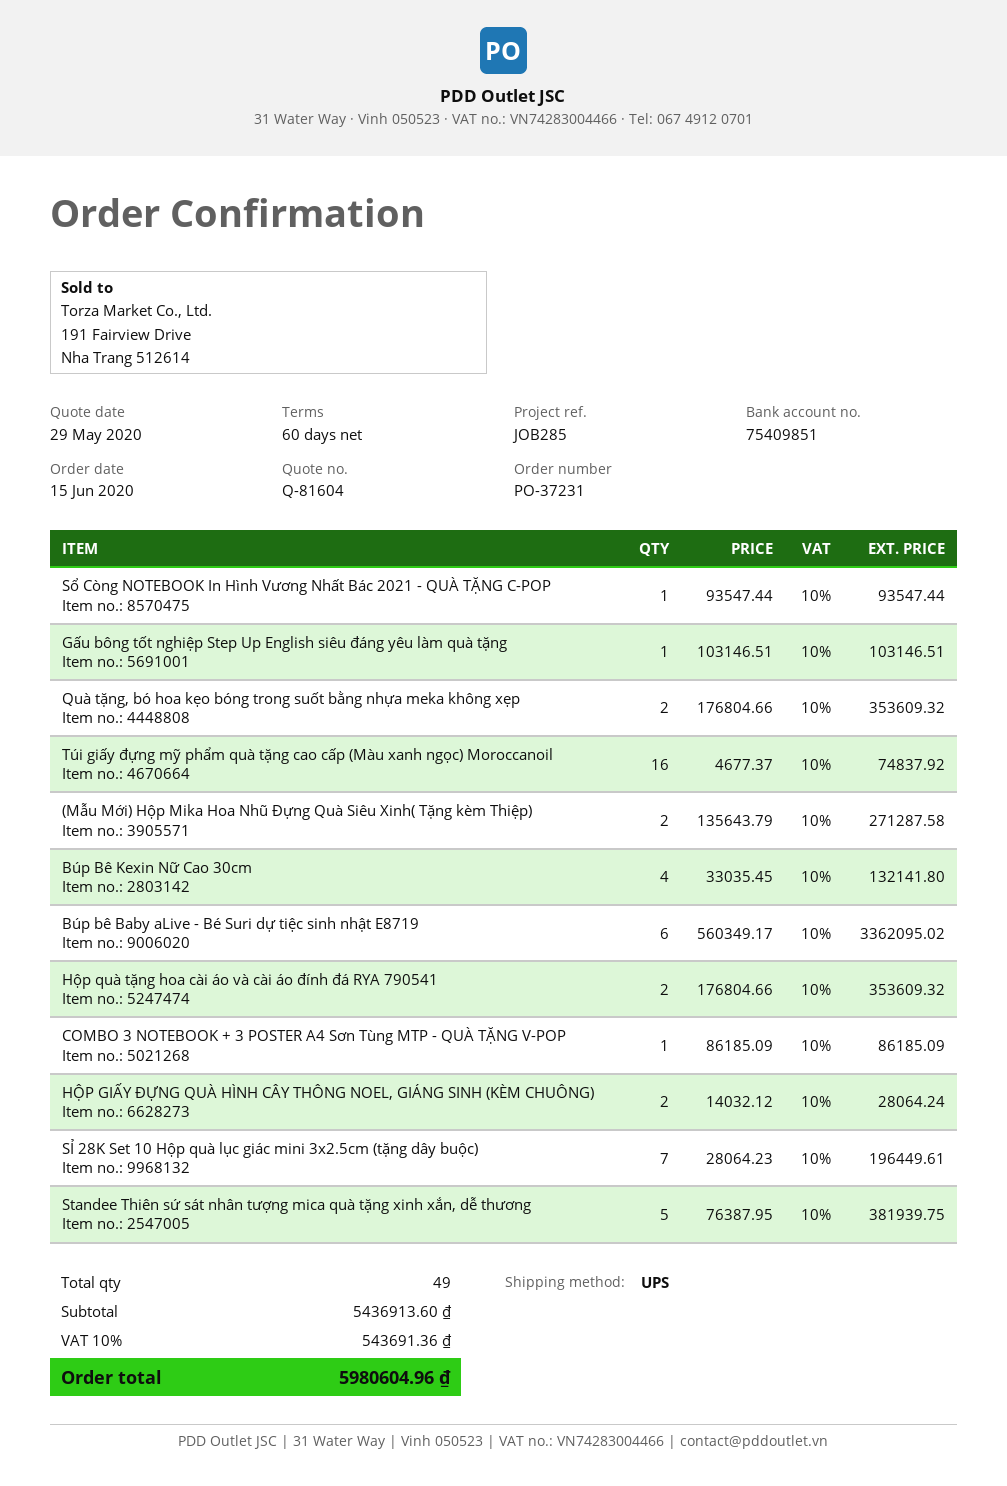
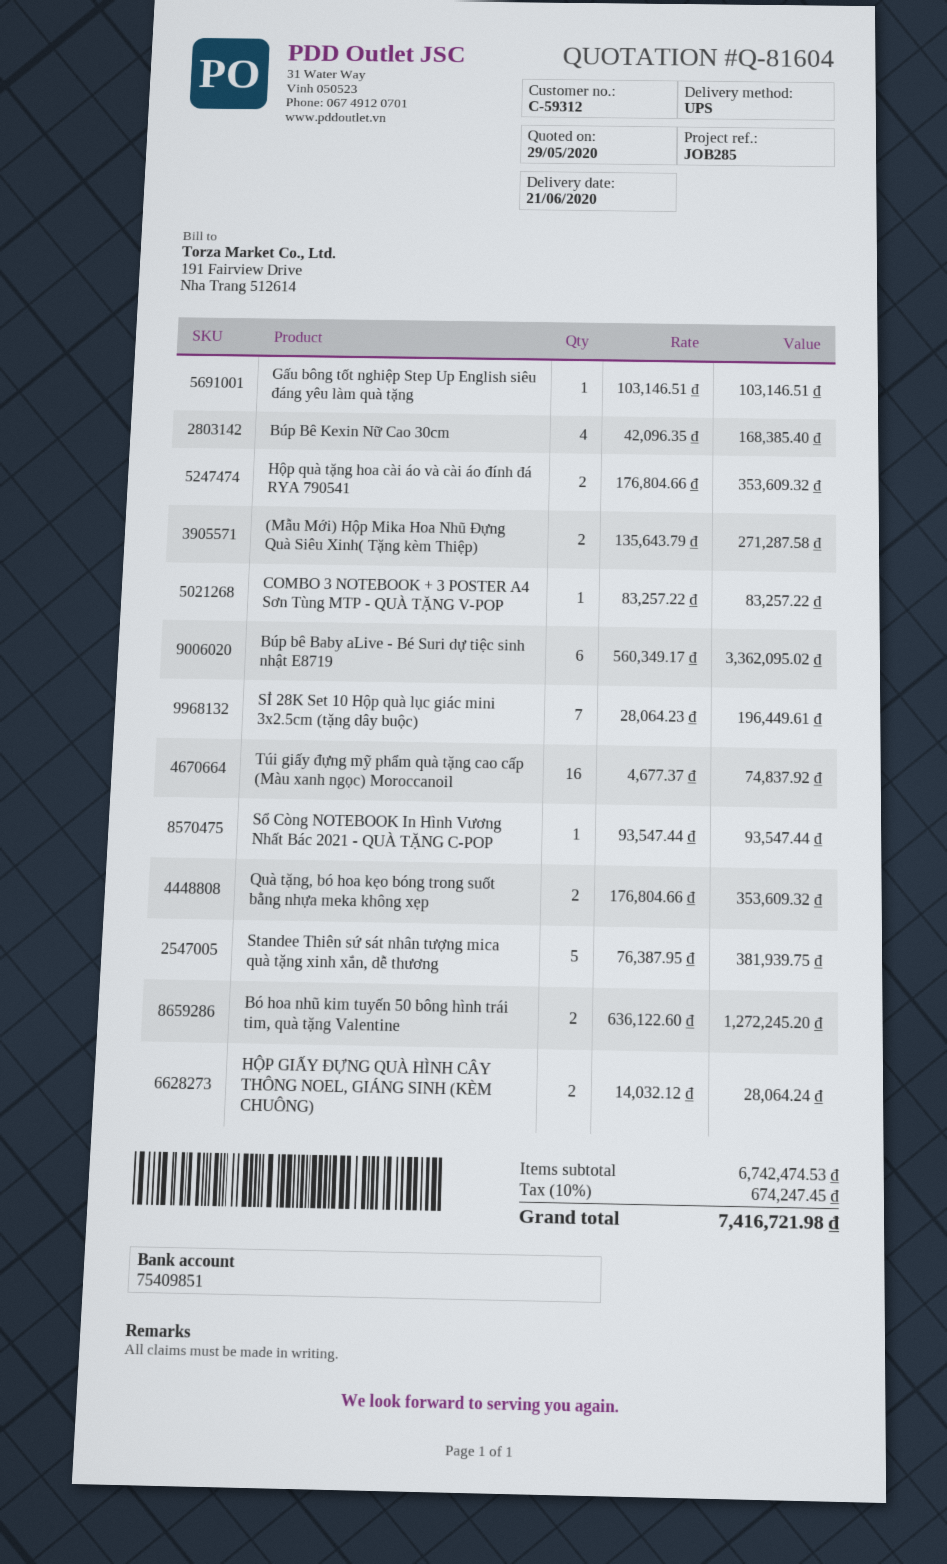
Búp Bê Kexin Nữ Cao 30cm: 4 x 33035.45 = 132141.80 -> 4 x 42096.35 = 168385.40
COMBO 3 NOTEBOOK + 3 POSTER A4 Sơn Tùng MTP - QUÀ TẶNG V-POP: 1 x 86185.09 = 86185.09 -> 1 x 83257.22 = 83257.22
Bó hoa nhũ kim tuyến 50 bông hình trái tim, quà tặng Valentine: none -> 2 x 636122.60 = 1272245.20
subtotal: 5436913.60 -> 6742474.53
tax: 10% = 543691.36 -> 10% = 674247.45
total: 5980604.96 -> 7416721.98

